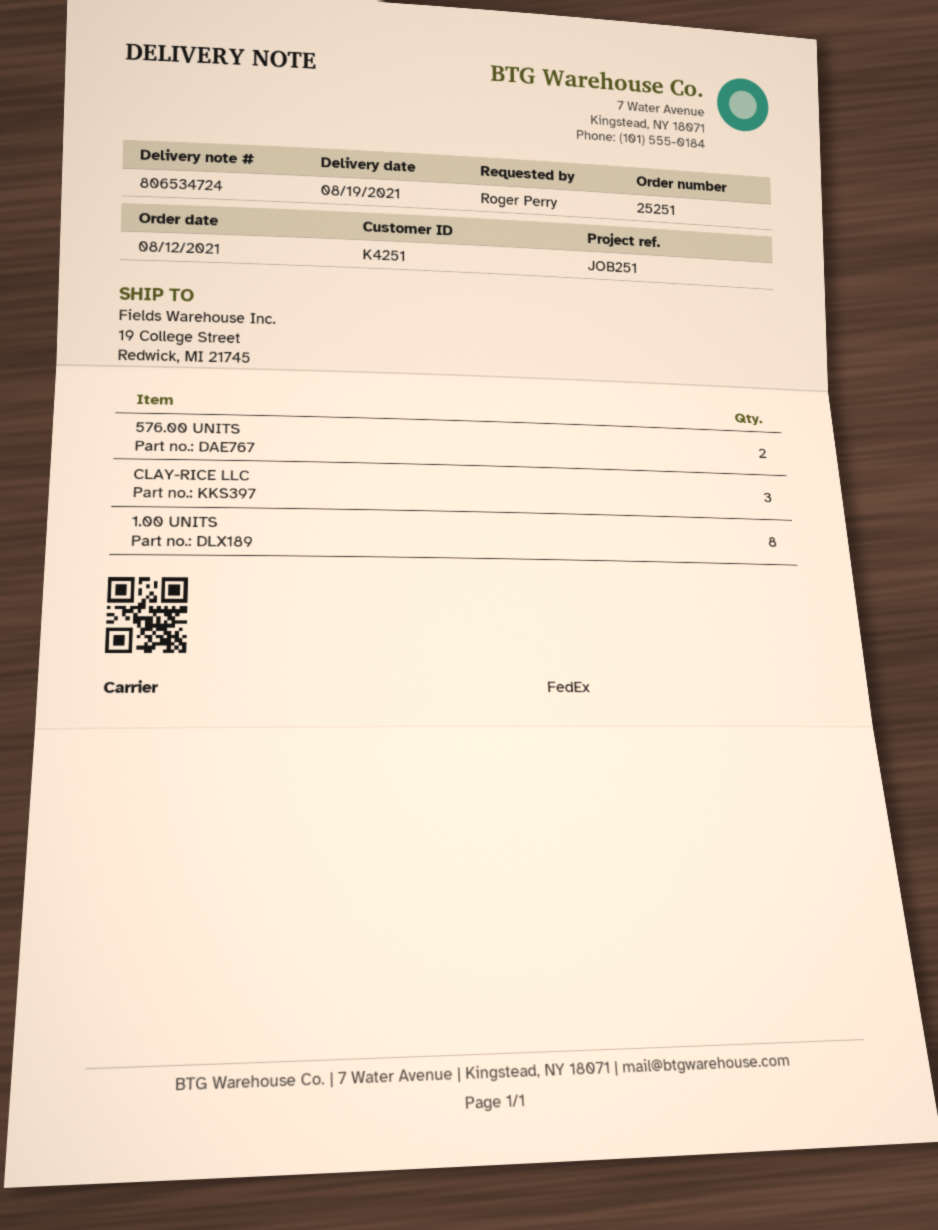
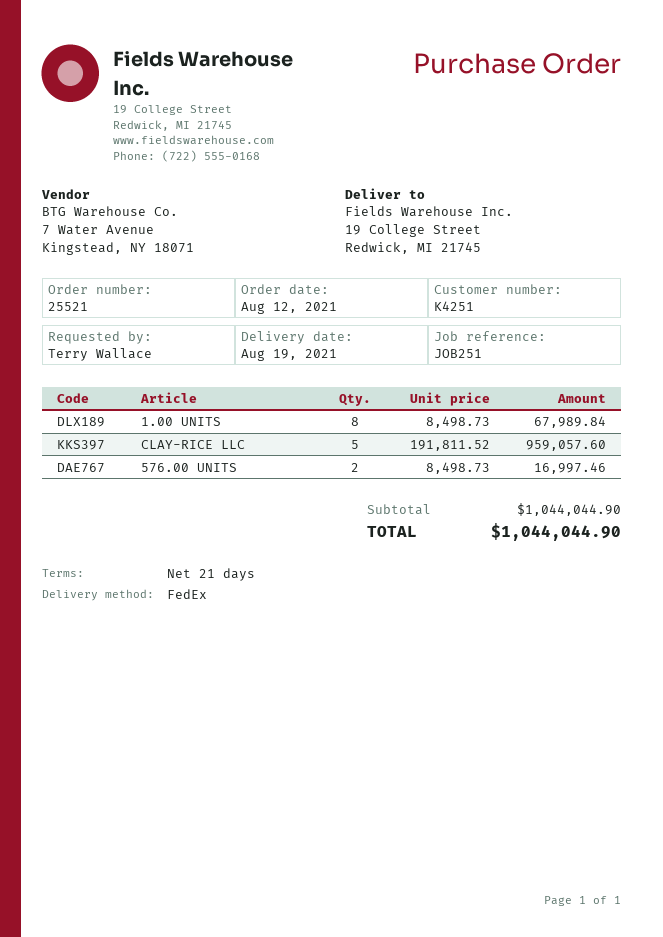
order number: 25251 -> 25521
ordered by: Roger Perry -> Terry Wallace
CLAY-RICE LLC: 3 -> 5

